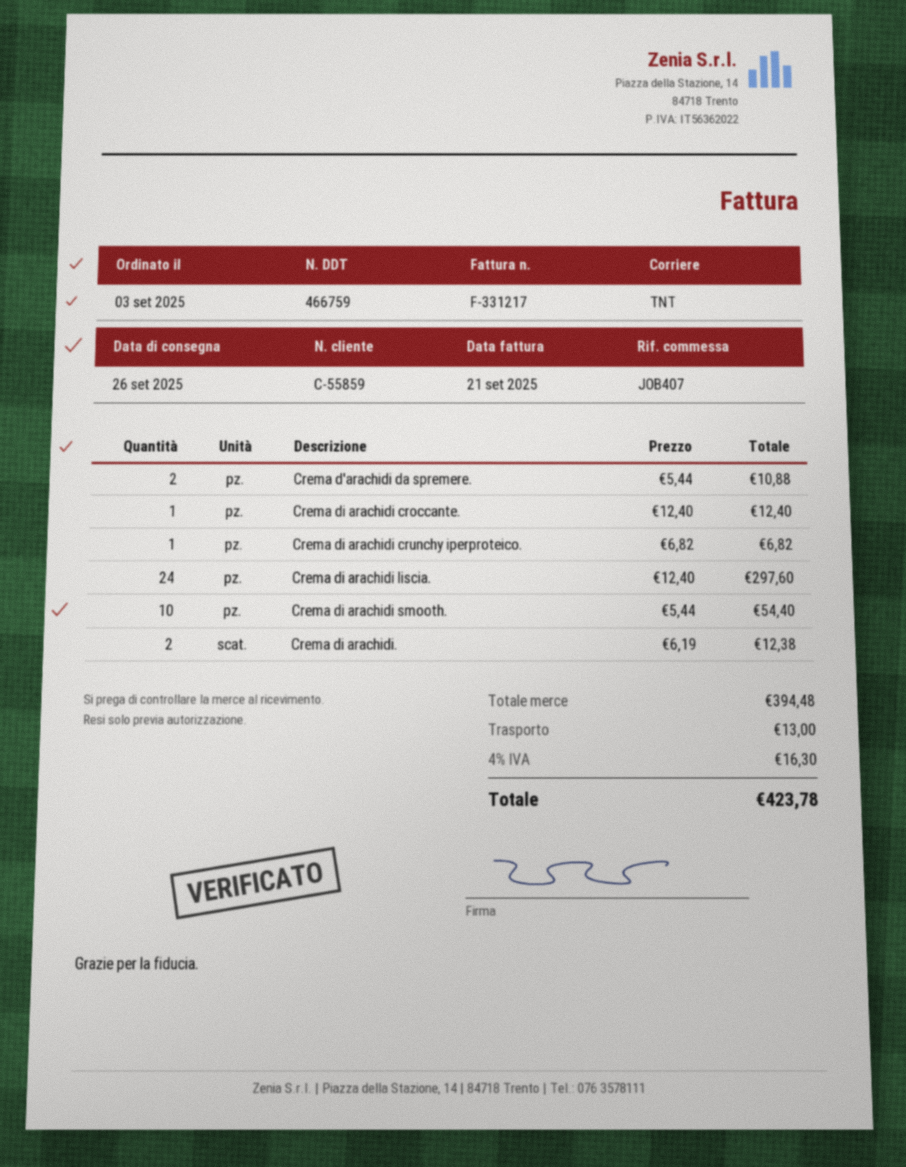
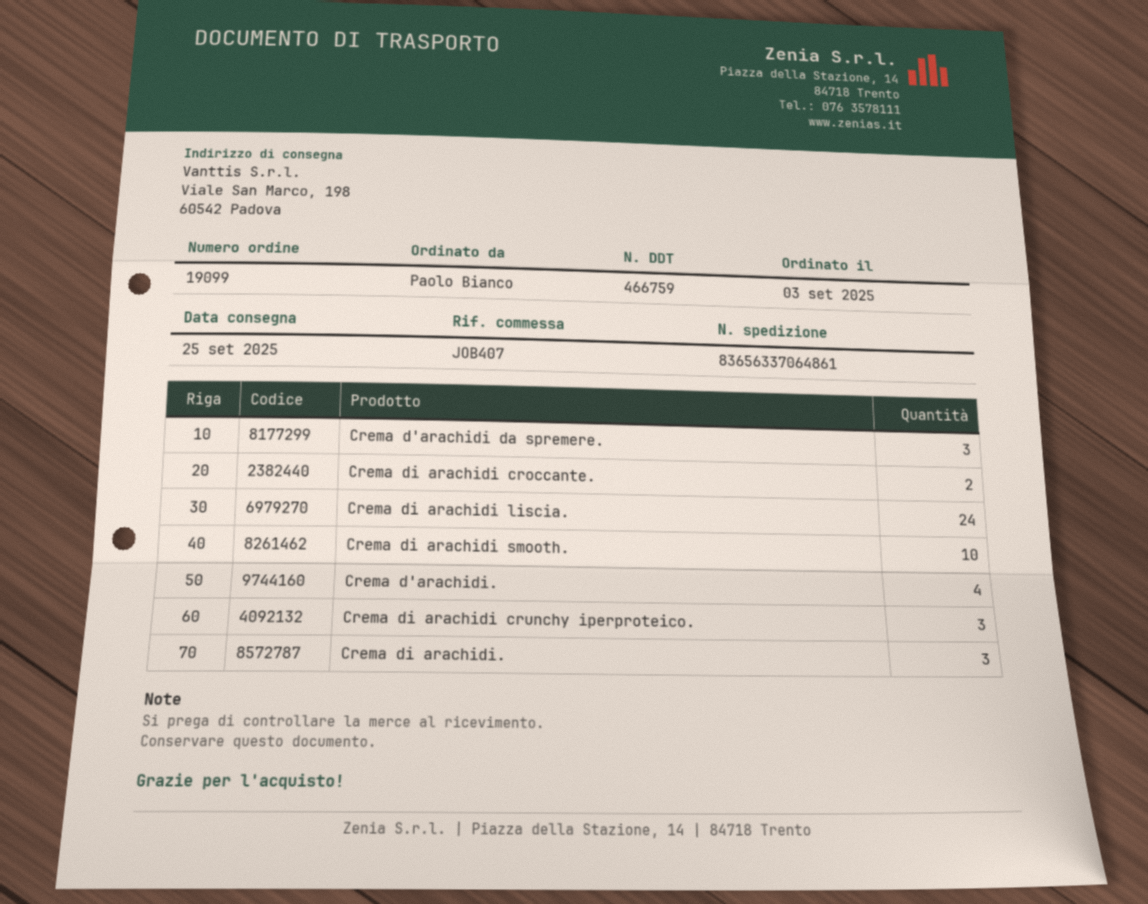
delivery date: 2025-09-26 -> 2025-09-25
Crema d'arachidi da spremere.: 2 -> 3
Crema di arachidi croccante.: 1 -> 2
Crema di arachidi crunchy iperproteico.: 1 -> 3
Crema di arachidi.: 2 -> 3
Crema d'arachidi.: none -> 4

